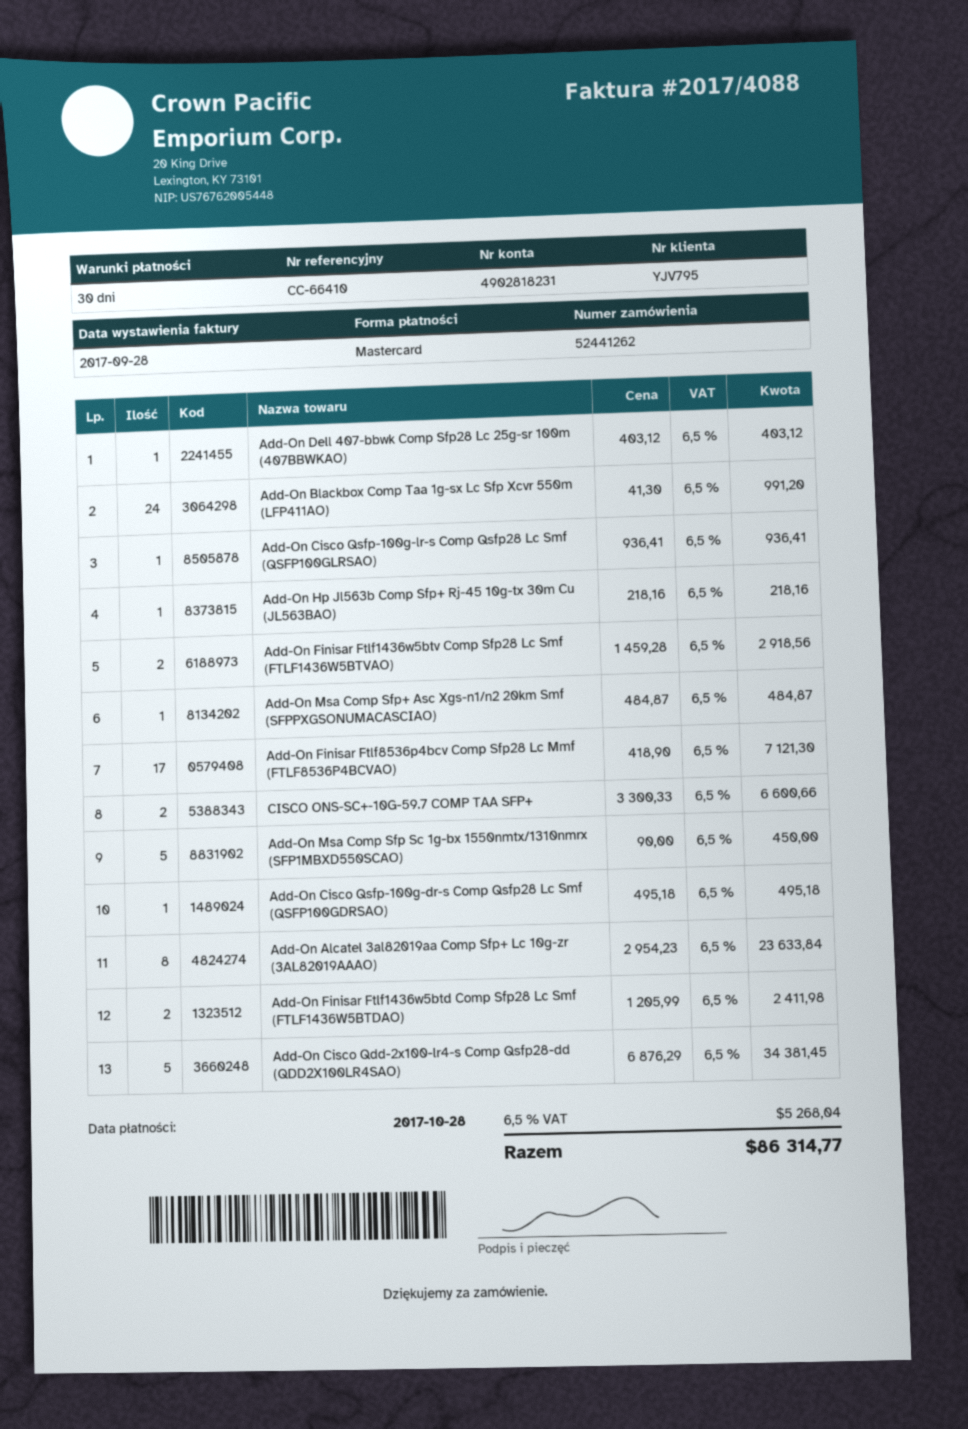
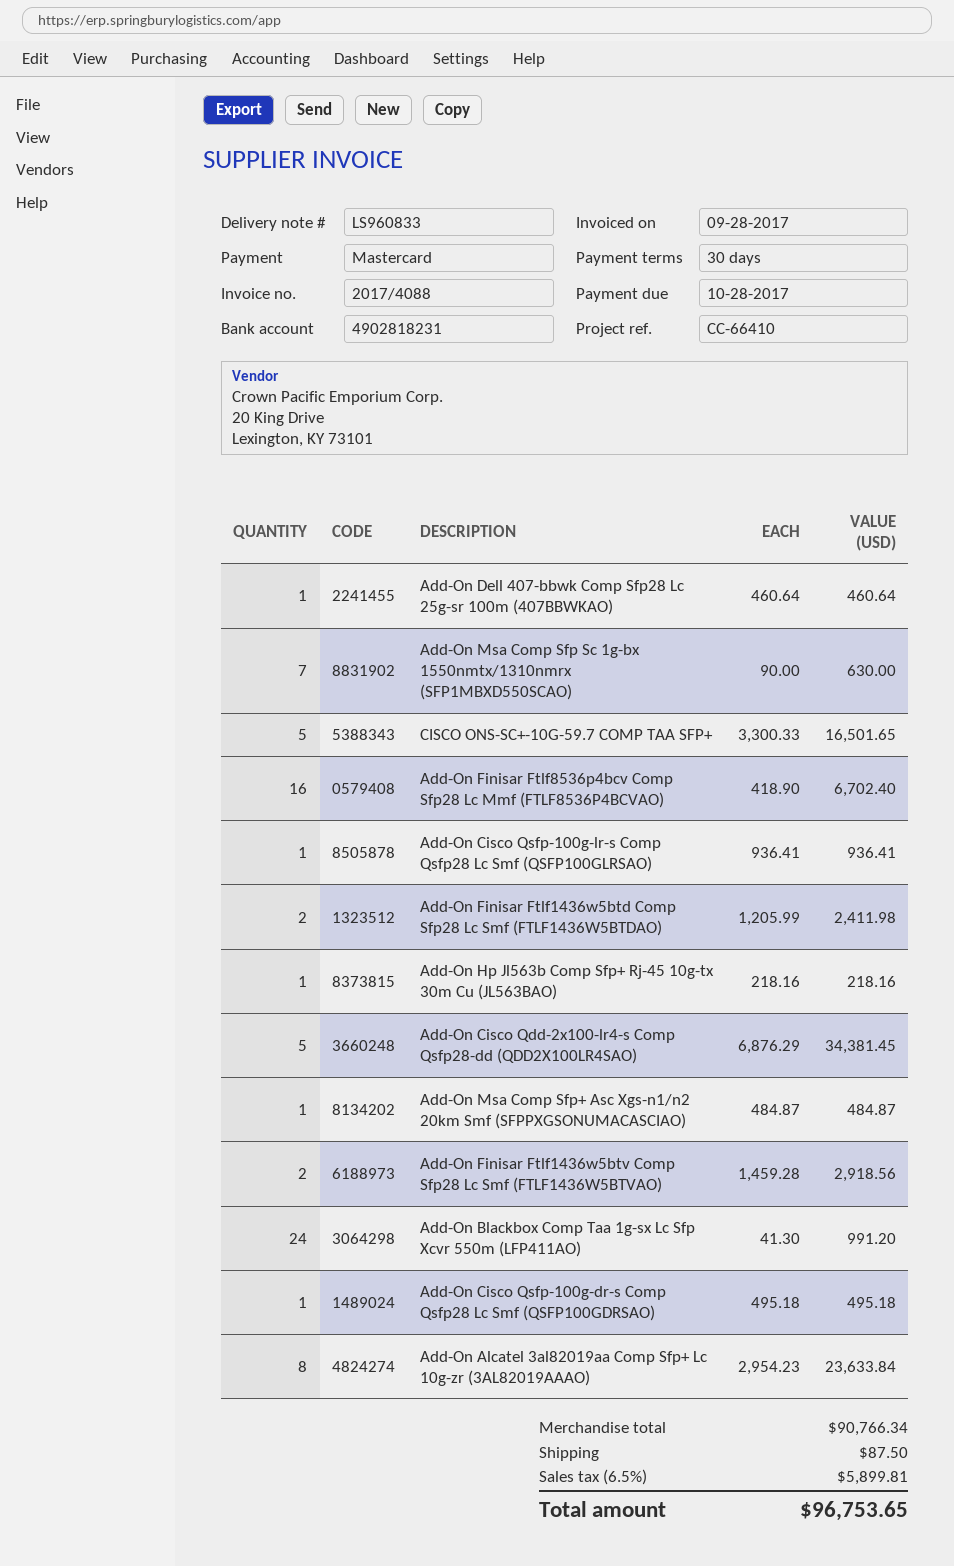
Add-On Dell 407-bbwk Comp Sfp28 Lc 25g-sr 100m (407BBWKAO): 1 x 403.12 = 403.12 -> 1 x 460.64 = 460.64
Add-On Finisar Ftlf8536p4bcv Comp Sfp28 Lc Mmf (FTLF8536P4BCVAO): 17 x 418.90 = 7121.30 -> 16 x 418.90 = 6702.40
CISCO ONS-SC+-10G-59.7 COMP TAA SFP+: 2 x 3300.33 = 6600.66 -> 5 x 3300.33 = 16501.65
Add-On Msa Comp Sfp Sc 1g-bx 1550nmtx/1310nmrx (SFP1MBXD550SCAO): 5 x 90.00 = 450.00 -> 7 x 90.00 = 630.00
shipping: none -> 87.50
tax: 6.5% = 5268.04 -> 6.5% = 5899.81
total: 86314.77 -> 96753.65

